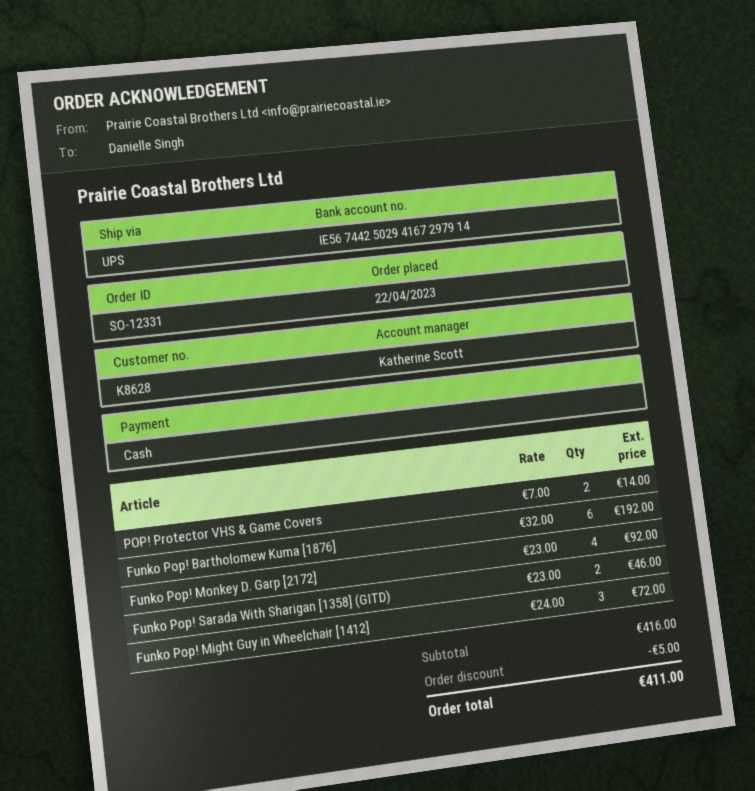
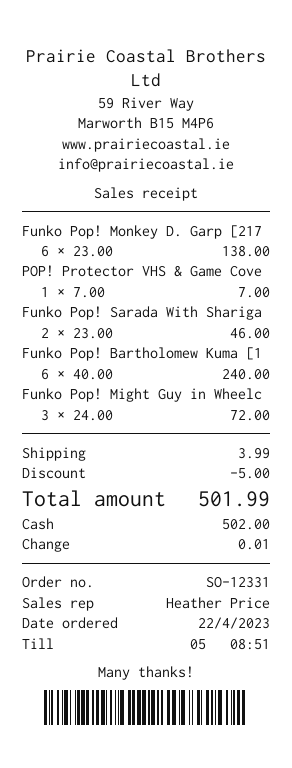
sales rep: Katherine Scott -> Heather Price
POP! Protector VHS & Game Covers: 2 x 7.00 = 14.00 -> 1 x 7.00 = 7.00
Funko Pop! Bartholomew Kuma [1876]: 6 x 32.00 = 192.00 -> 6 x 40.00 = 240.00
Funko Pop! Monkey D. Garp [2172]: 4 x 23.00 = 92.00 -> 6 x 23.00 = 138.00
shipping: none -> 3.99
total: 411.00 -> 501.99

